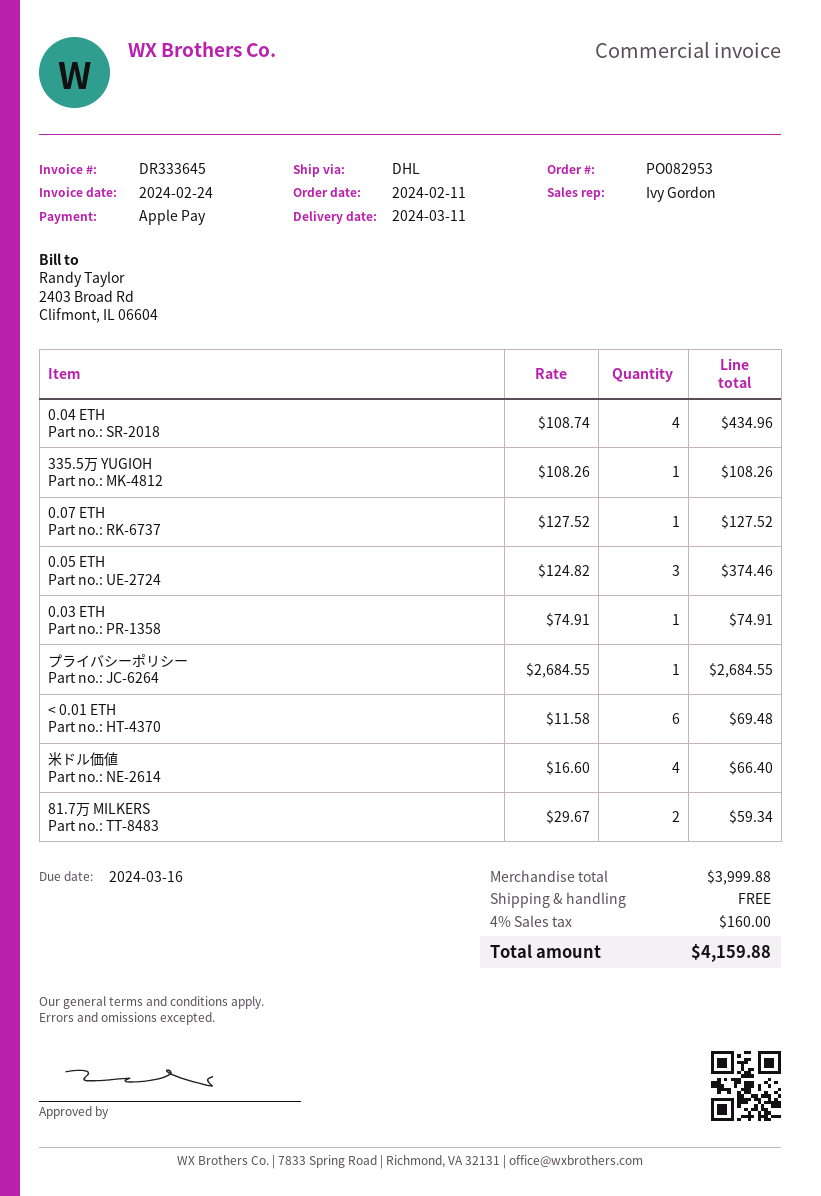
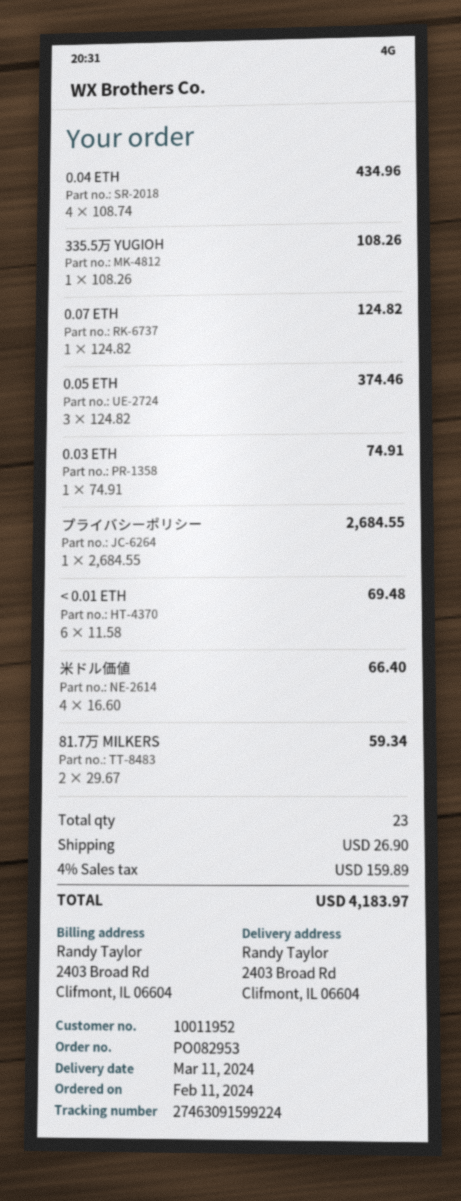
0.07 ETH: 1 x 127.52 = 127.52 -> 1 x 124.82 = 124.82
shipping: 0.00 -> 26.90
tax: 4% = 160.00 -> 4% = 159.89
total: 4159.88 -> 4183.97

